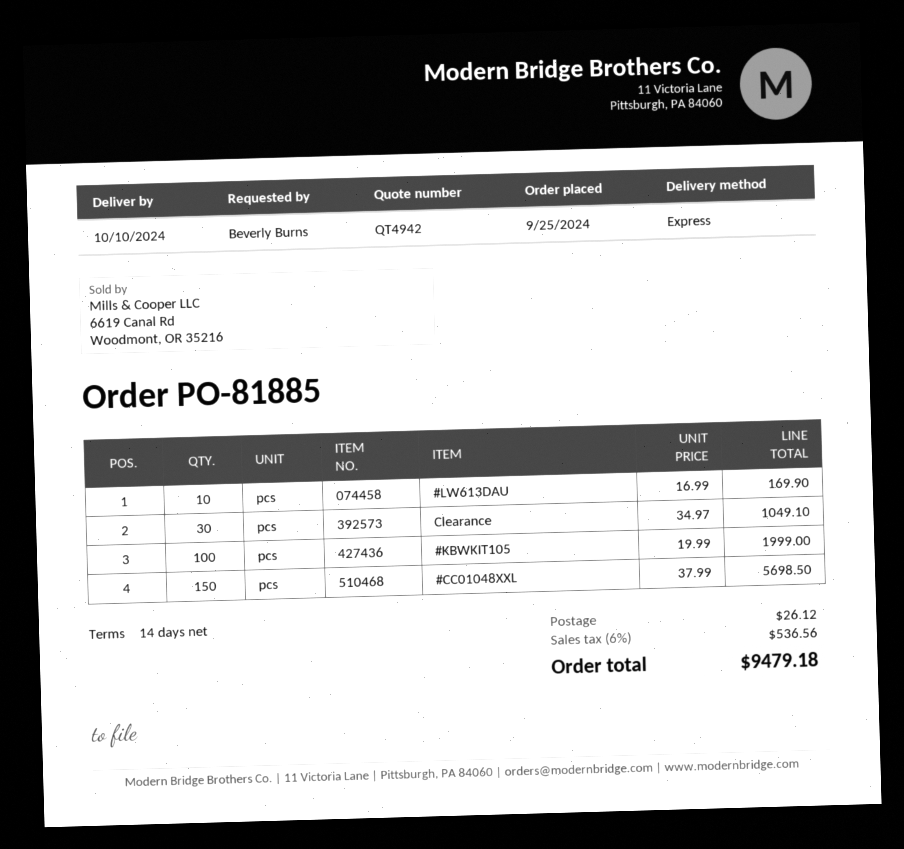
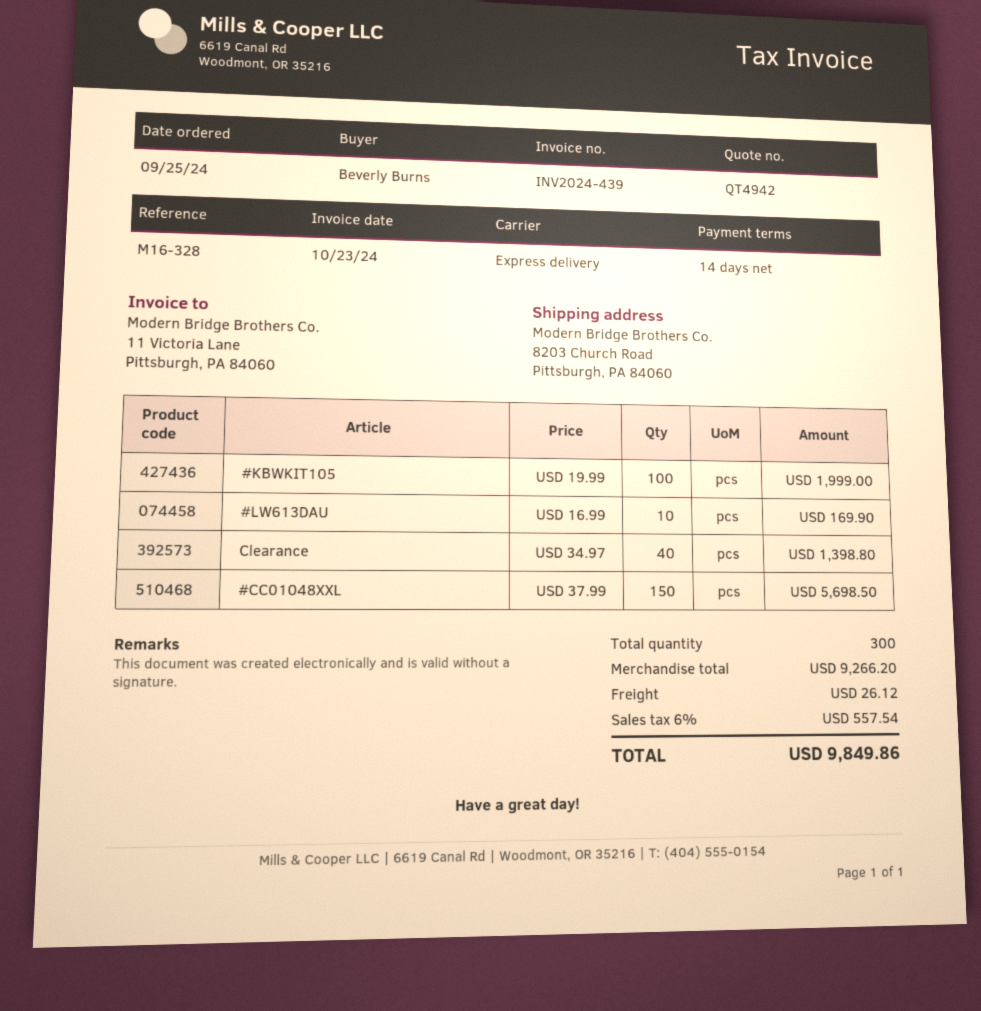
Clearance: 30 x 34.97 = 1049.10 -> 40 x 34.97 = 1398.80
tax: 6% = 536.56 -> 6% = 557.54
total: 9479.18 -> 9849.86

